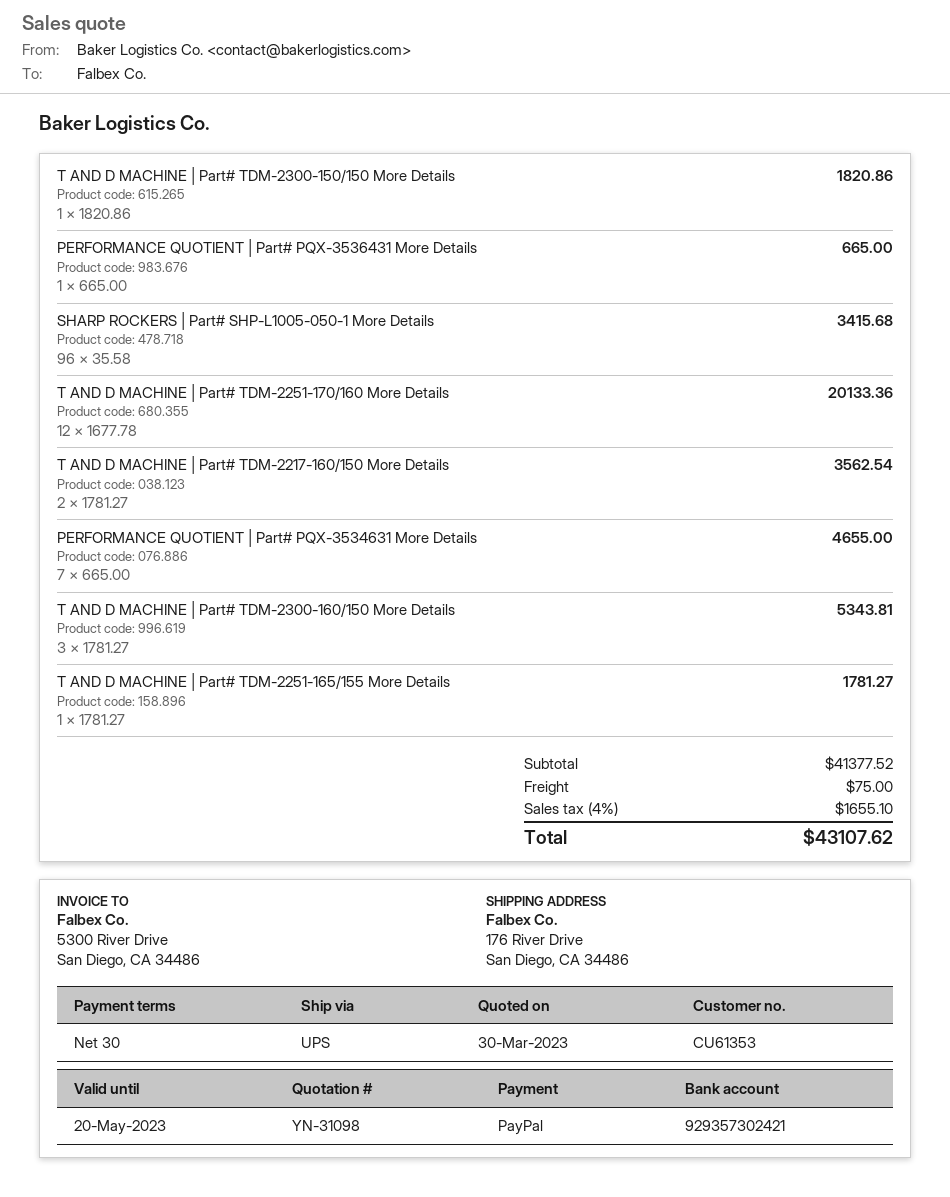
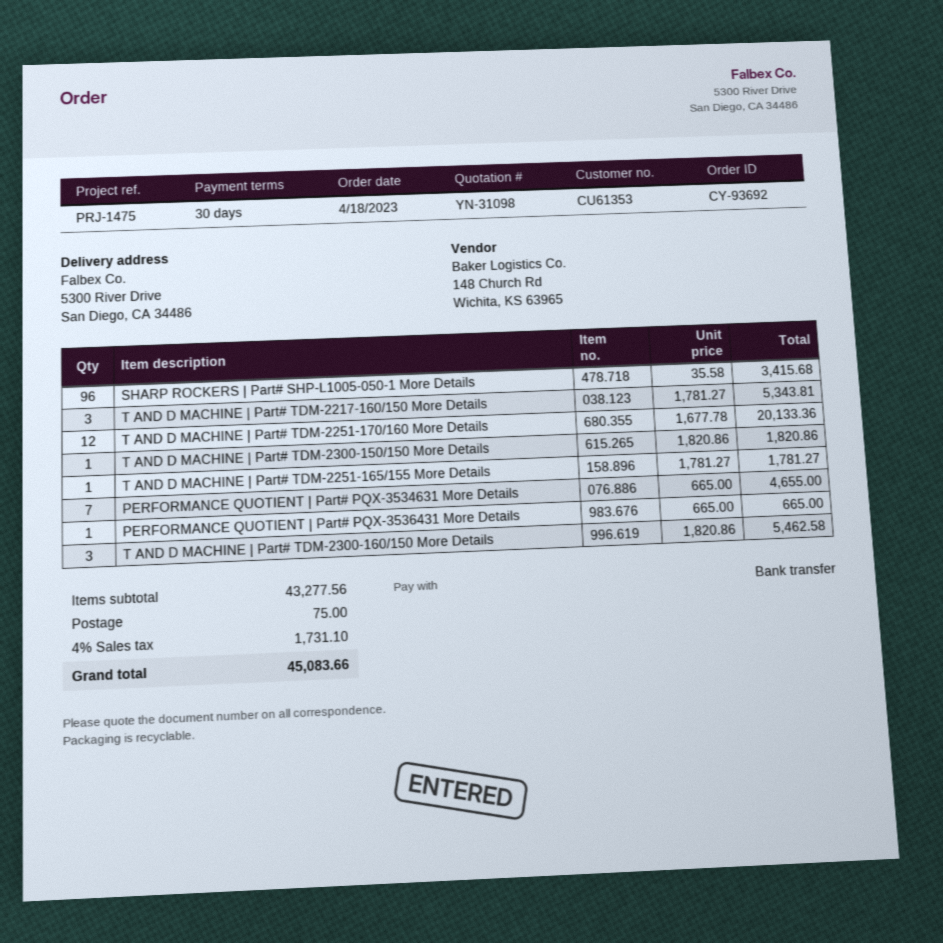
payment method: PayPal -> bank transfer
ship to: 176 River Drive, San Diego, CA 34486 -> 5300 River Drive, San Diego, CA 34486
T AND D MACHINE | Part# TDM-2217-160/150 More Details: 2 x 1781.27 = 3562.54 -> 3 x 1781.27 = 5343.81
T AND D MACHINE | Part# TDM-2300-160/150 More Details: 3 x 1781.27 = 5343.81 -> 3 x 1820.86 = 5462.58
subtotal: 41377.52 -> 43277.56
tax: 4% = 1655.10 -> 4% = 1731.10
total: 43107.62 -> 45083.66

